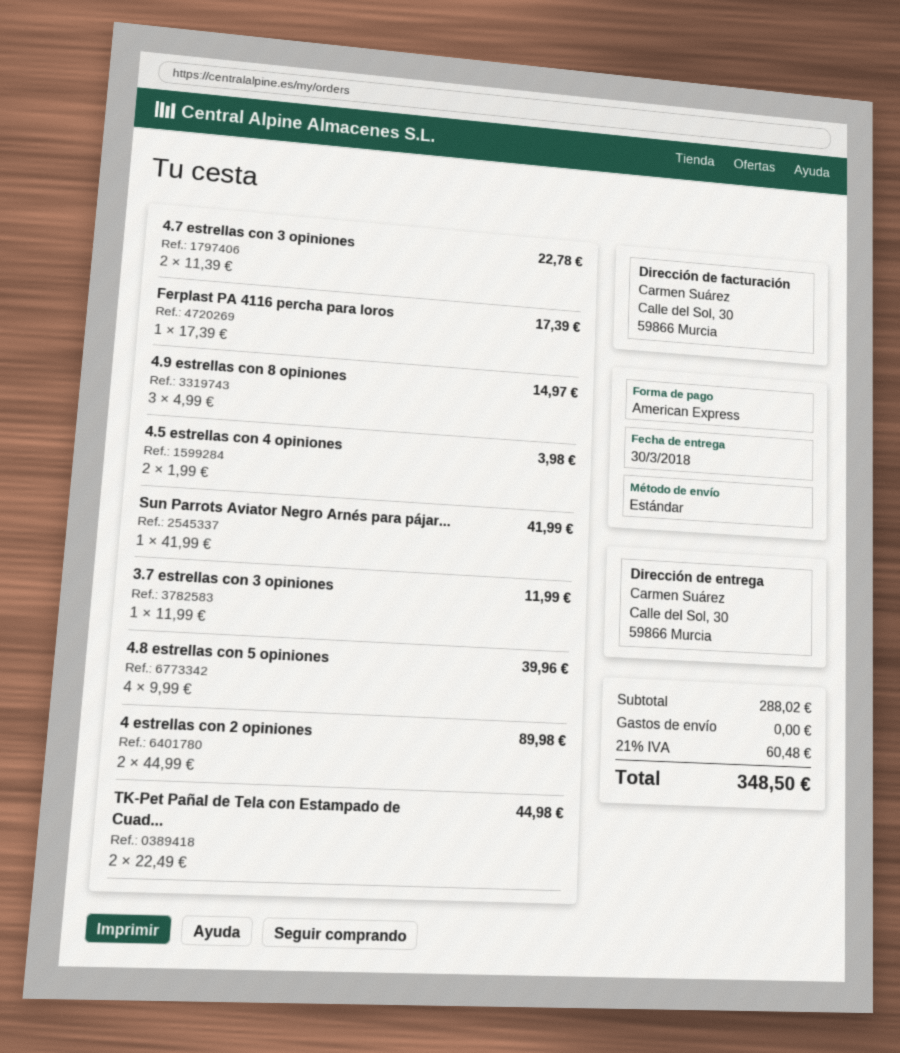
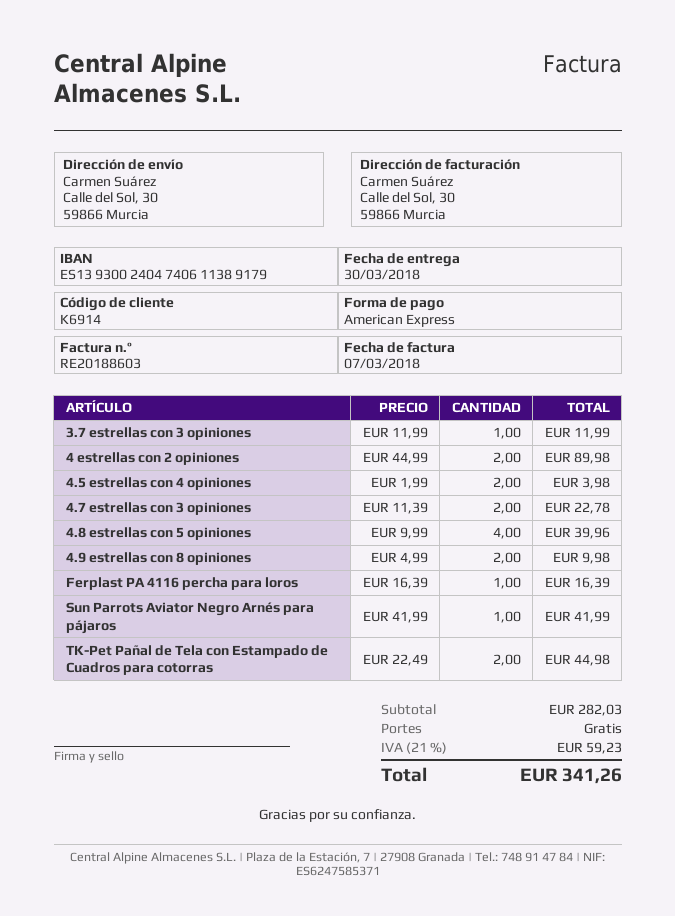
Ferplast PA 4116 percha para loros: 1 x 17.39 = 17.39 -> 1 x 16.39 = 16.39
4.9 estrellas con 8 opiniones: 3 x 4.99 = 14.97 -> 2 x 4.99 = 9.98
subtotal: 288.02 -> 282.03
tax: 21% = 60.48 -> 21% = 59.23
total: 348.50 -> 341.26

